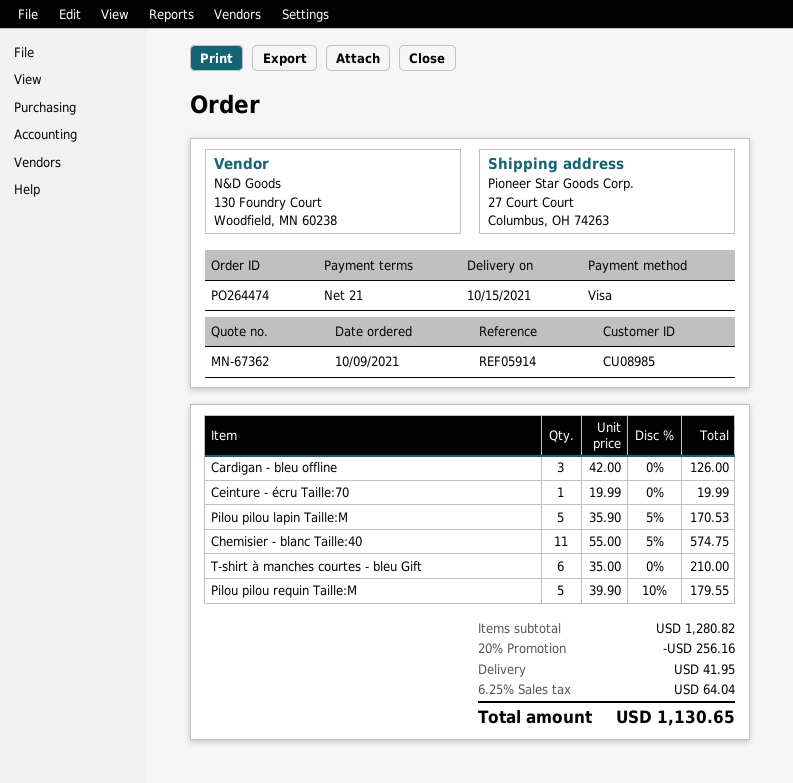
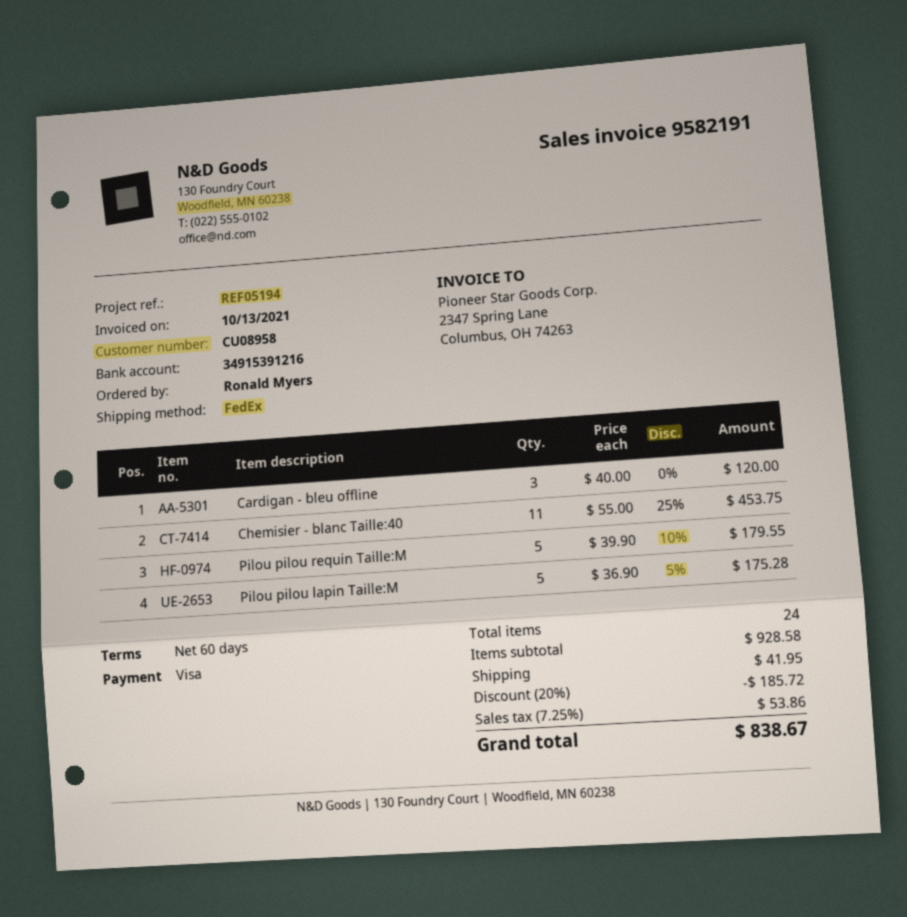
payment terms: 21 days -> 60 days
customer number: CU08985 -> CU08958
reference: REF05914 -> REF05194
Cardigan - bleu offline: 3 x 42.00 = 126.00 -> 3 x 40.00 = 120.00
Ceinture - écru Taille:70: 1 x 19.99 = 19.99 -> none
Pilou pilou lapin Taille:M: 5 x 35.90 - 5% = 170.53 -> 5 x 36.90 - 5% = 175.28
Chemisier - blanc Taille:40: 11 x 55.00 - 5% = 574.75 -> 11 x 55.00 - 25% = 453.75
T-shirt à manches courtes - bleu Gift: 6 x 35.00 = 210.00 -> none
subtotal: 1280.82 -> 928.58
discount: 20% = 256.16 -> 20% = 185.72
tax: 6.25% = 64.04 -> 7.25% = 53.86
total: 1130.65 -> 838.67

